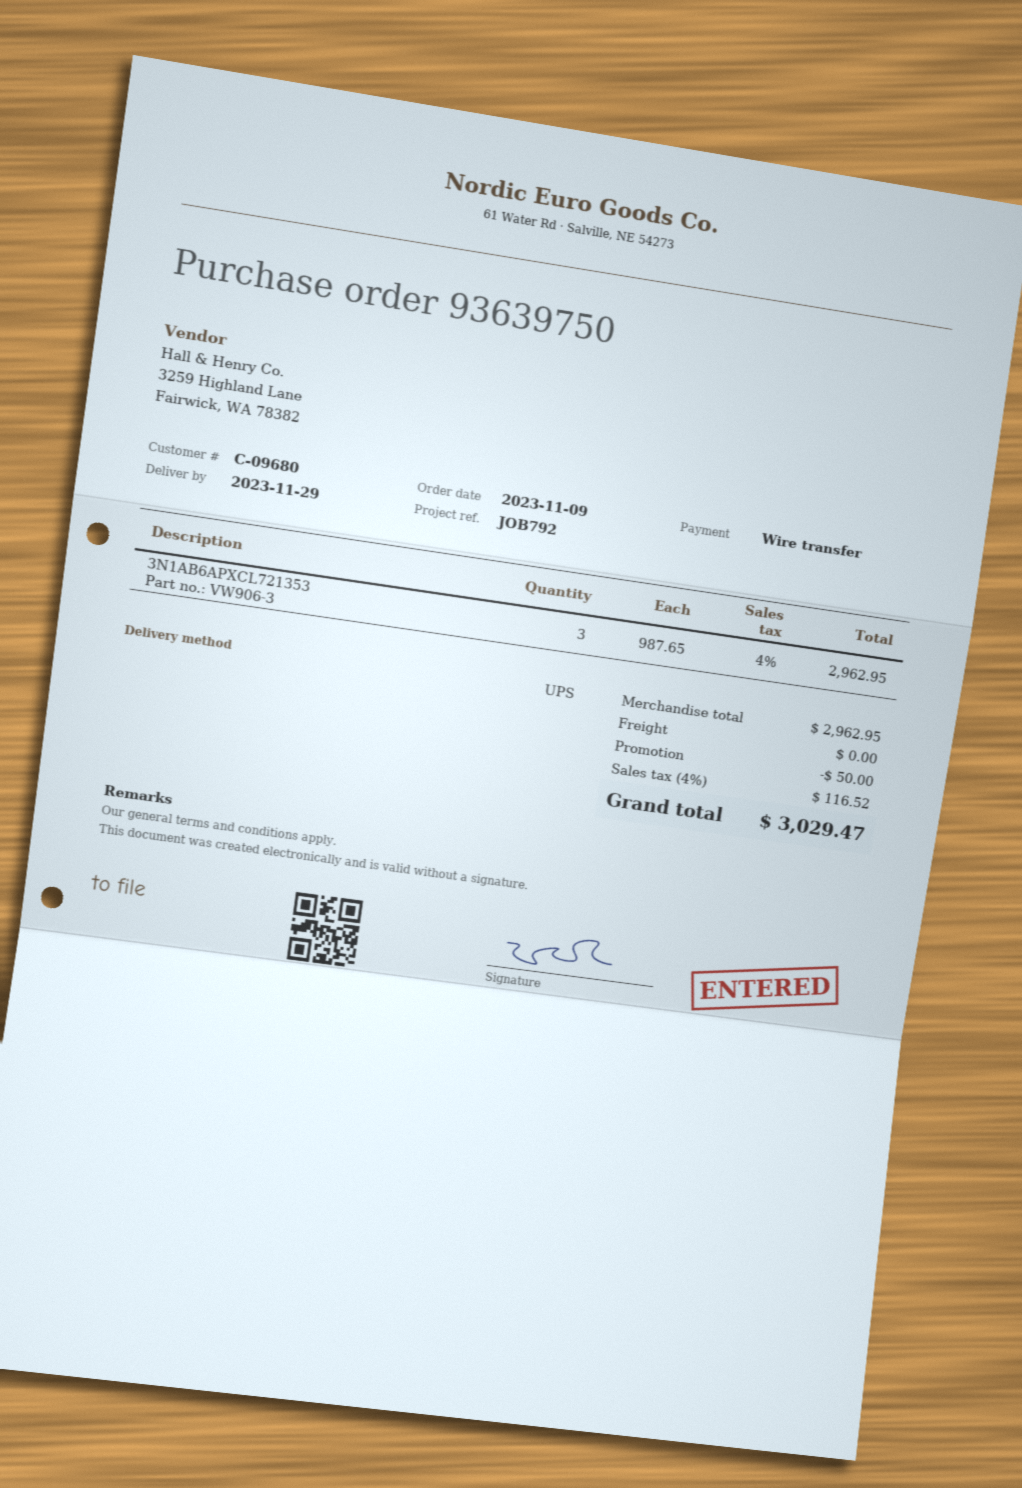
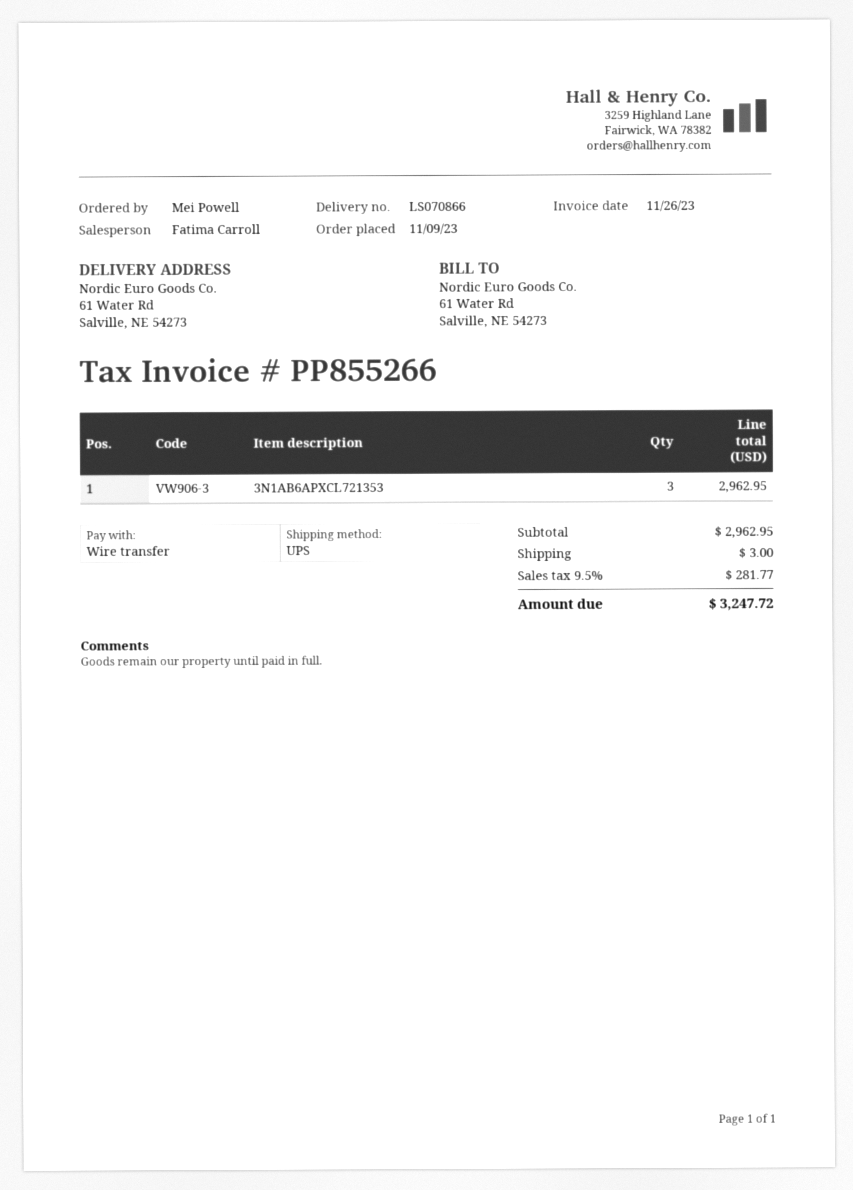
discount: 50.00 -> none
shipping: 0.00 -> 3.00
tax: 4% = 116.52 -> 9.5% = 281.77
total: 3029.47 -> 3247.72

